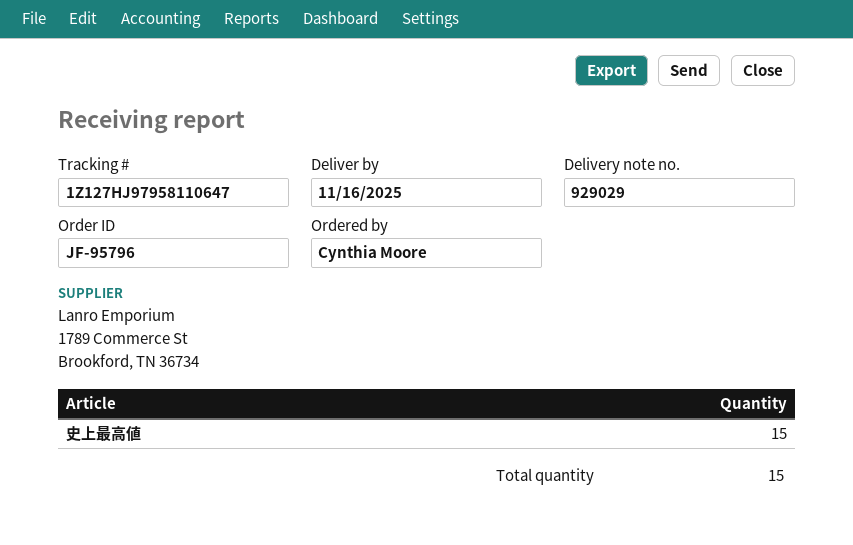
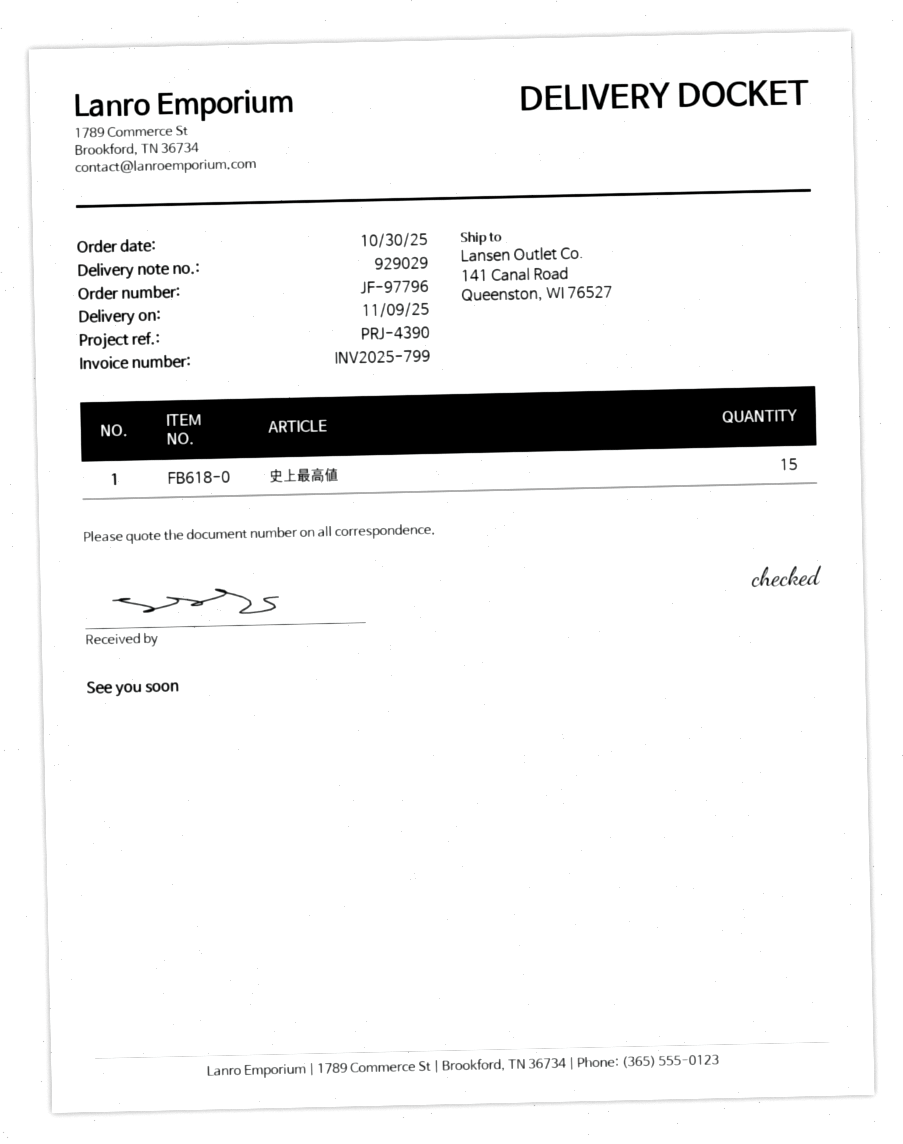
order number: JF-95796 -> JF-97796
delivery date: 2025-11-16 -> 2025-11-09

